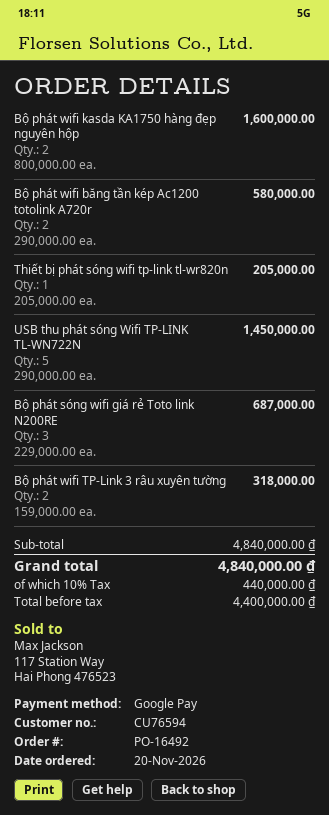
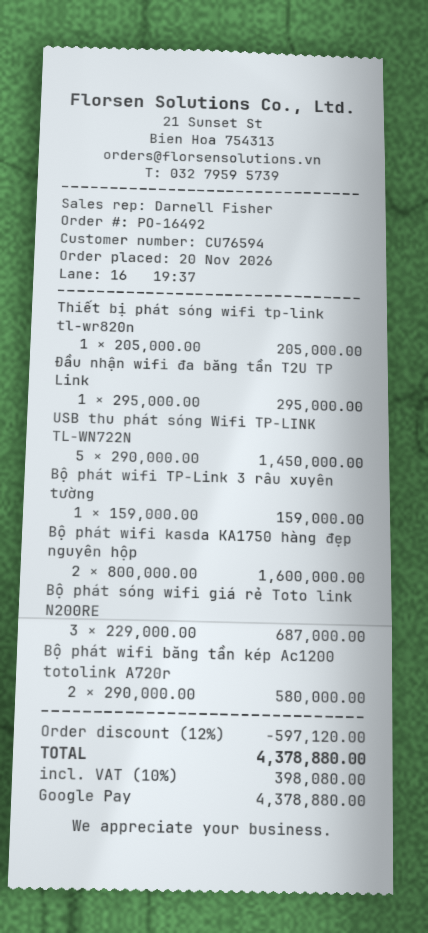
Bộ phát wifi TP-Link 3 râu xuyên tường: 2 x 159000.00 = 318000.00 -> 1 x 159000.00 = 159000.00
Đầu nhận wifi đa băng tần T2U TP Link: none -> 1 x 295000.00 = 295000.00
discount: none -> 12% = 597120.00
tax: 10% = 440000.00 -> 10% = 398080.00
total: 4840000.00 -> 4378880.00

